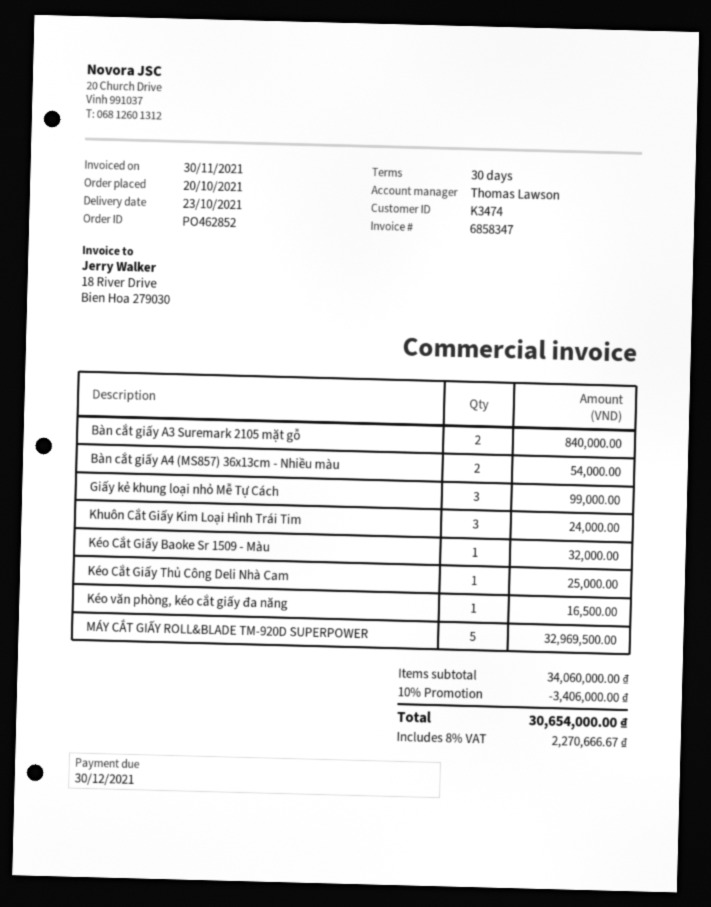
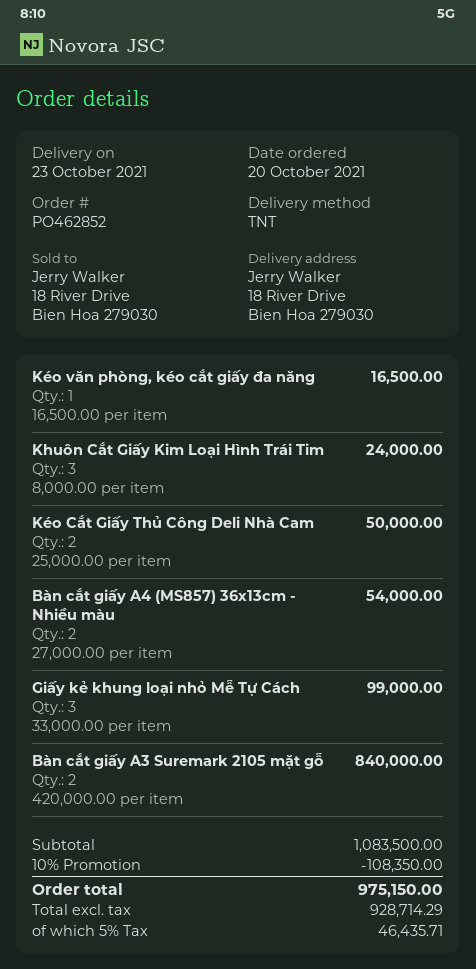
Kéo Cắt Giấy Baoke Sr 1509 - Màu: 1 for 32000.00 -> none
Kéo Cắt Giấy Thủ Công Deli Nhà Cam: 1 for 25000.00 -> 2 for 50000.00
MÁY CẮT GIẤY ROLL&BLADE TM-920D SUPERPOWER: 5 for 32969500.00 -> none
subtotal: 34060000.00 -> 1083500.00
discount: 10% = 3406000.00 -> 10% = 108350.00
tax: 8% = 2270666.67 -> 5% = 46435.71
total: 30654000.00 -> 975150.00

